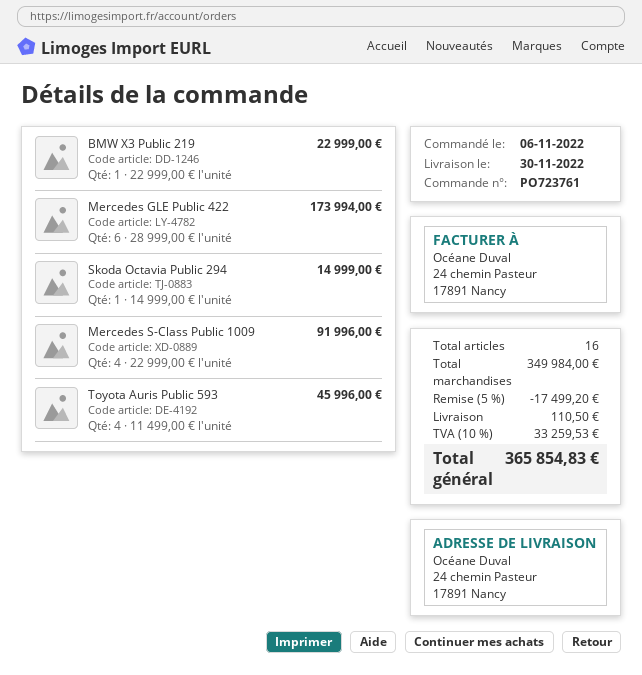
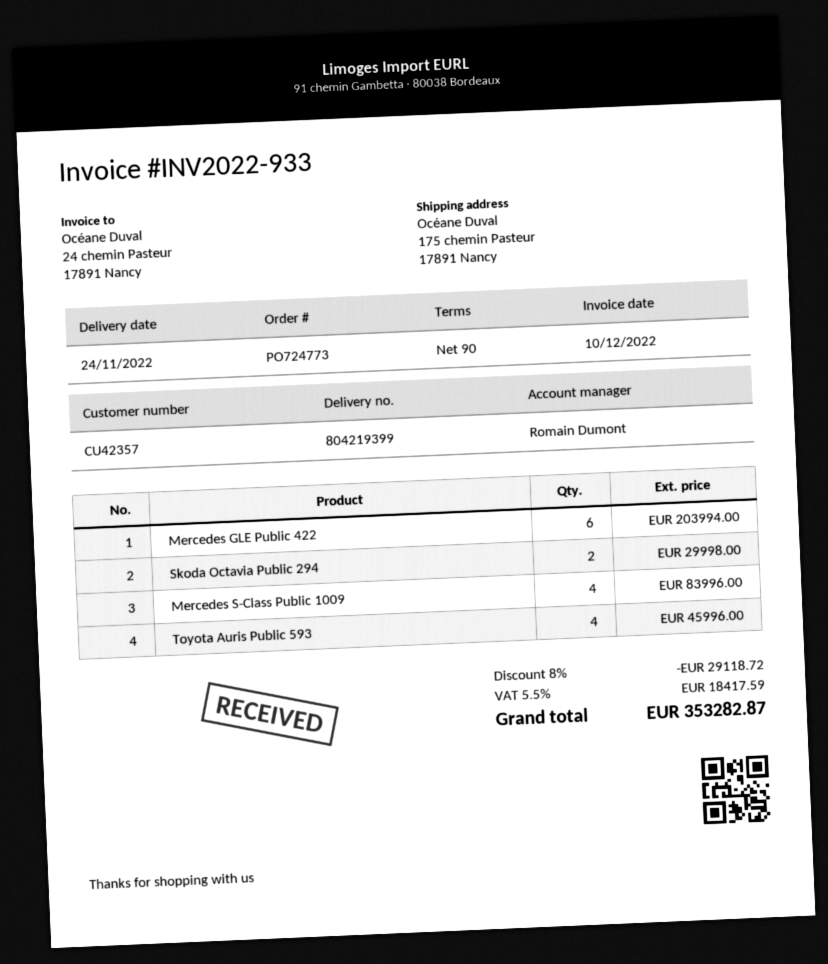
order number: PO723761 -> PO724773
delivery date: 2022-11-30 -> 2022-11-24
ship to: 24 chemin Pasteur, 17891 Nancy -> 175 chemin Pasteur, 17891 Nancy
BMW X3 Public 219: 1 for 22999.00 -> none
Mercedes GLE Public 422: 6 for 173994.00 -> 6 for 203994.00
Skoda Octavia Public 294: 1 for 14999.00 -> 2 for 29998.00
Mercedes S-Class Public 1009: 4 for 91996.00 -> 4 for 83996.00
discount: 5% = 17499.20 -> 8% = 29118.72
shipping: 110.50 -> none
tax: 10% = 33259.53 -> 5.5% = 18417.59
total: 365854.83 -> 353282.87

